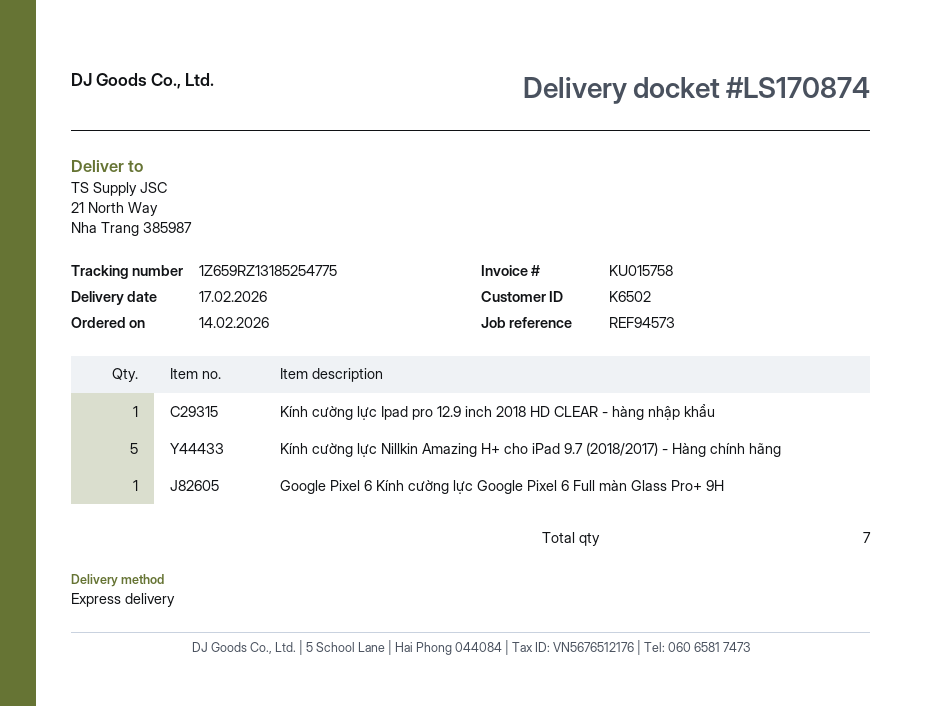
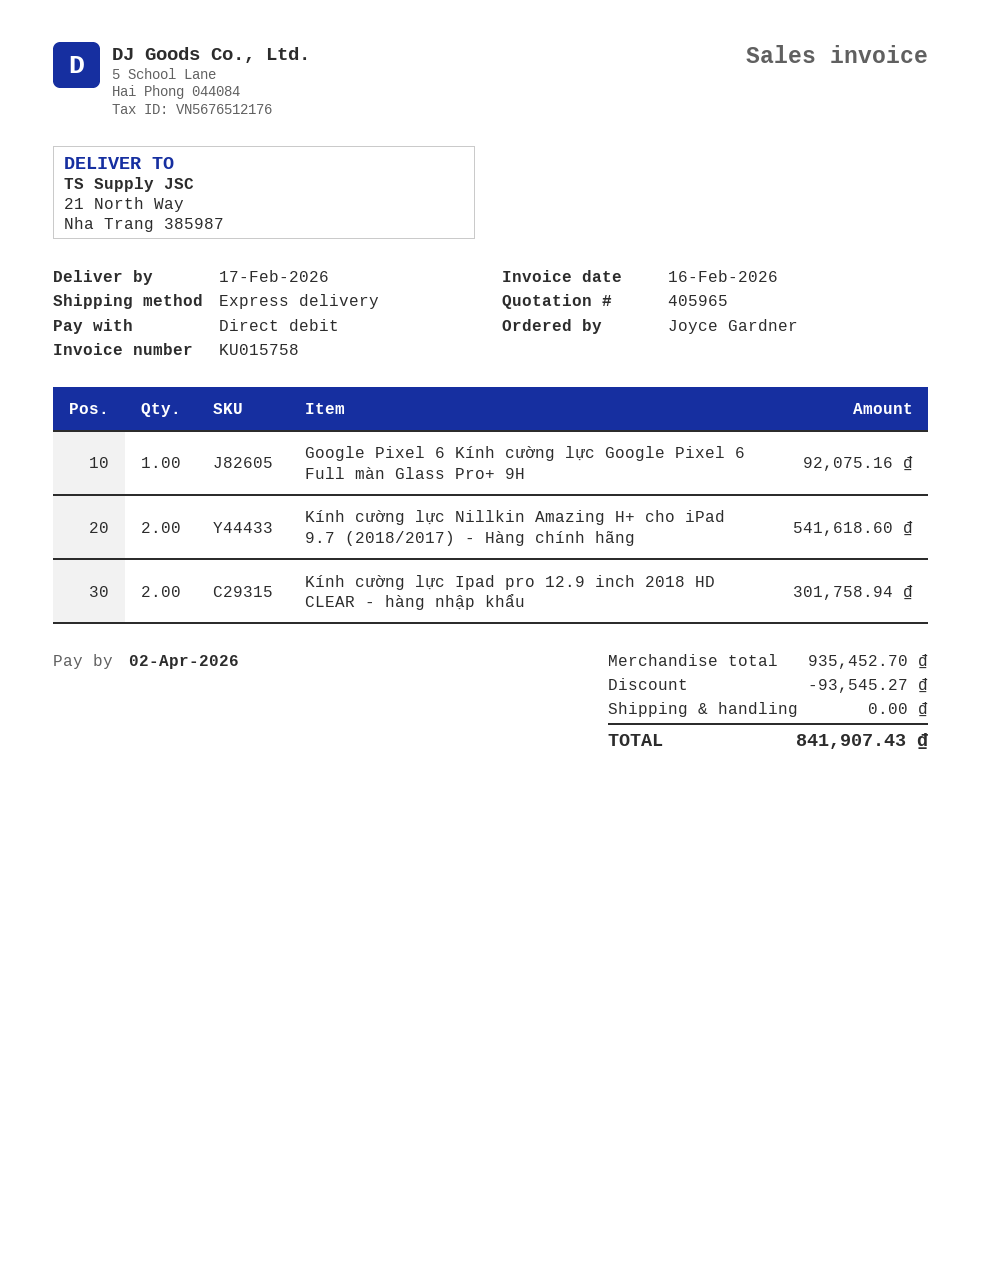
Kính cường lực Ipad pro 12.9 inch 2018 HD CLEAR - hàng nhập khẩu: 1 -> 2
Kính cường lực Nillkin Amazing H+ cho iPad 9.7 (2018/2017) - Hàng chính hãng: 5 -> 2

